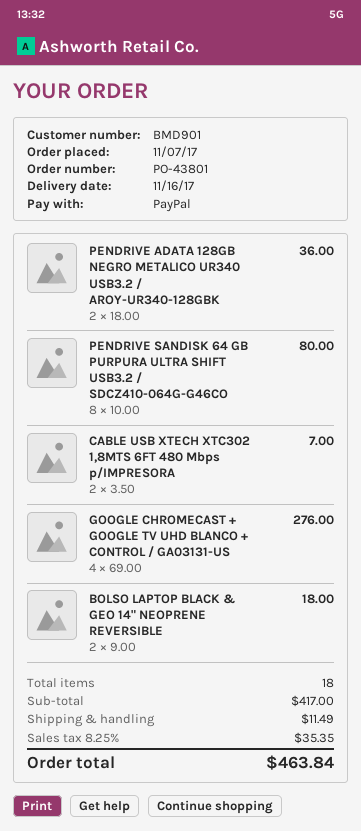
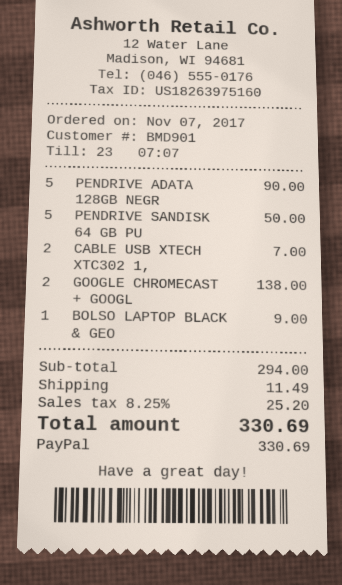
PENDRIVE ADATA 128GB NEGRO METALICO UR340 USB3.2 / AROY-UR340-128GBK: 2 for 36.00 -> 5 for 90.00
PENDRIVE SANDISK 64 GB PURPURA ULTRA SHIFT USB3.2 / SDCZ410-064G-G46CO: 8 for 80.00 -> 5 for 50.00
GOOGLE CHROMECAST + GOOGLE TV UHD BLANCO + CONTROL / GA03131-US: 4 for 276.00 -> 2 for 138.00
BOLSO LAPTOP BLACK & GEO 14" NEOPRENE REVERSIBLE: 2 for 18.00 -> 1 for 9.00
subtotal: 417.00 -> 294.00
tax: 8.25% = 35.35 -> 8.25% = 25.20
total: 463.84 -> 330.69

